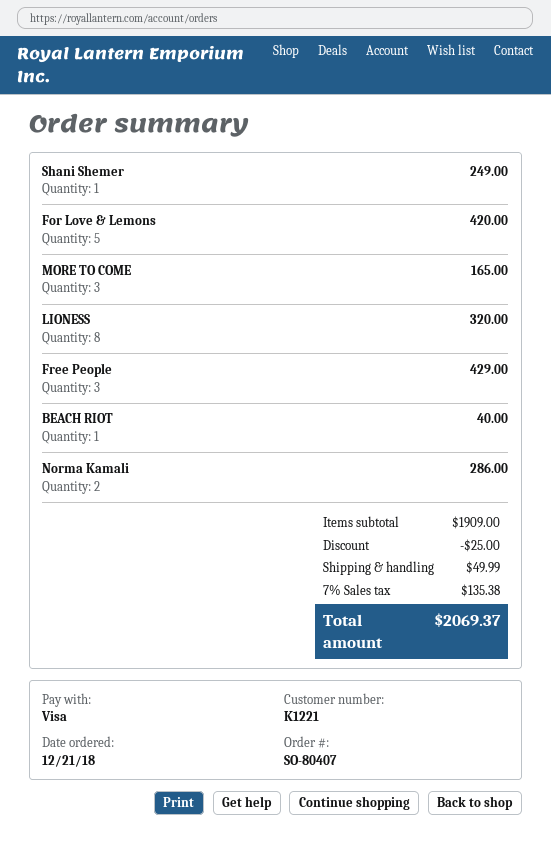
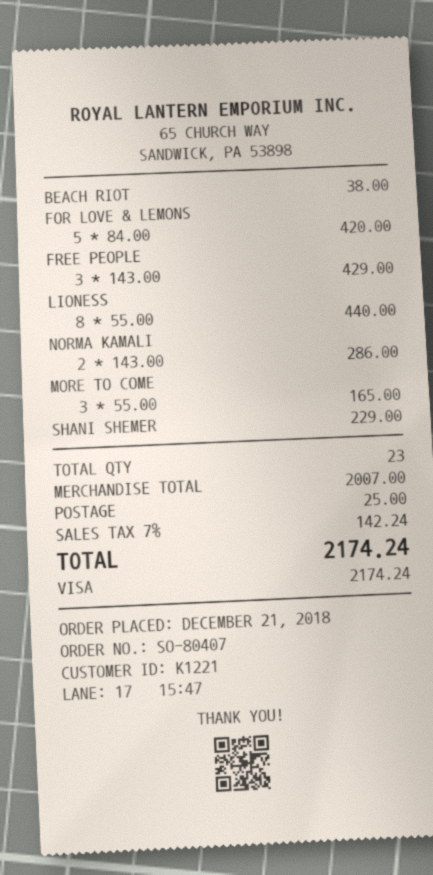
Shani Shemer: 1 for 249.00 -> 1 for 229.00
LIONESS: 8 for 320.00 -> 8 for 440.00
BEACH RIOT: 1 for 40.00 -> 1 for 38.00
subtotal: 1909.00 -> 2007.00
discount: 25.00 -> none
shipping: 49.99 -> 25.00
tax: 7% = 135.38 -> 7% = 142.24
total: 2069.37 -> 2174.24

